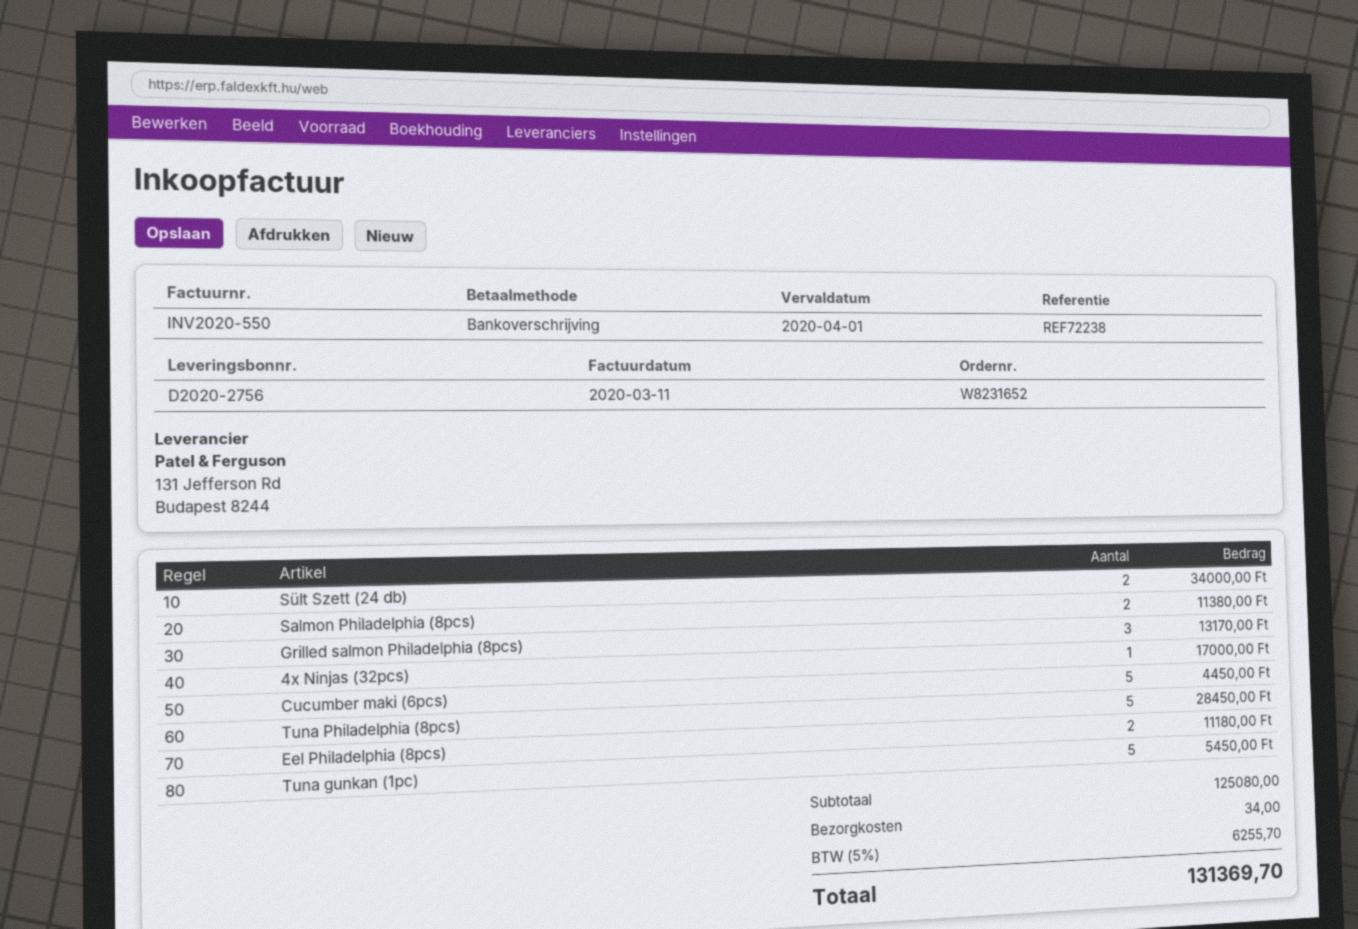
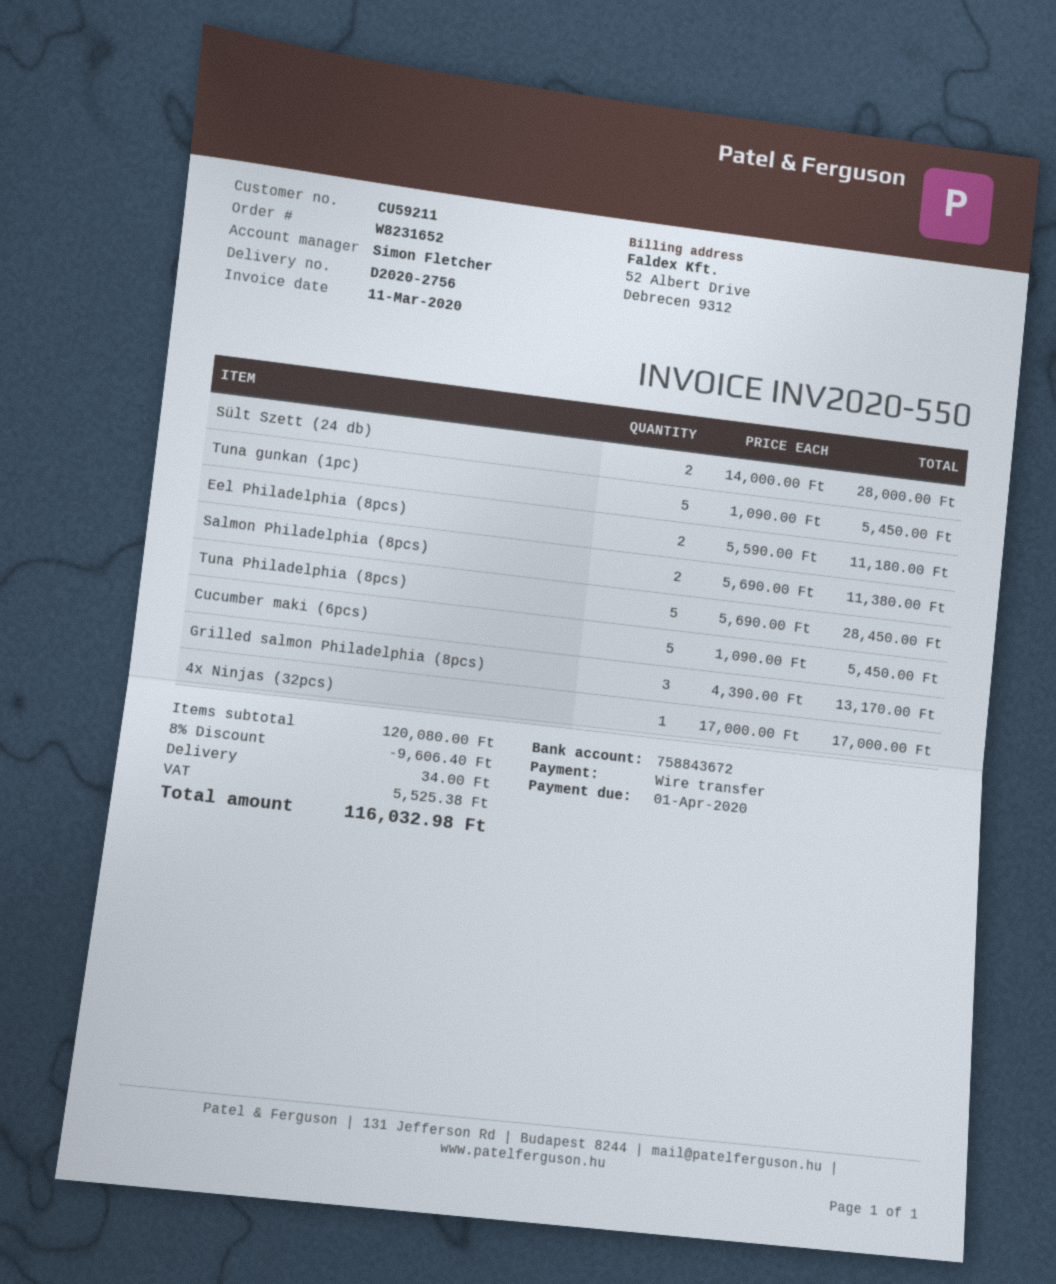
Sült Szett (24 db): 2 for 34000.00 -> 2 for 28000.00
Cucumber maki (6pcs): 5 for 4450.00 -> 5 for 5450.00
subtotal: 125080.00 -> 120080.00
discount: none -> 8% = 9606.40
tax: 6255.70 -> 5525.38
total: 131369.70 -> 116032.98

